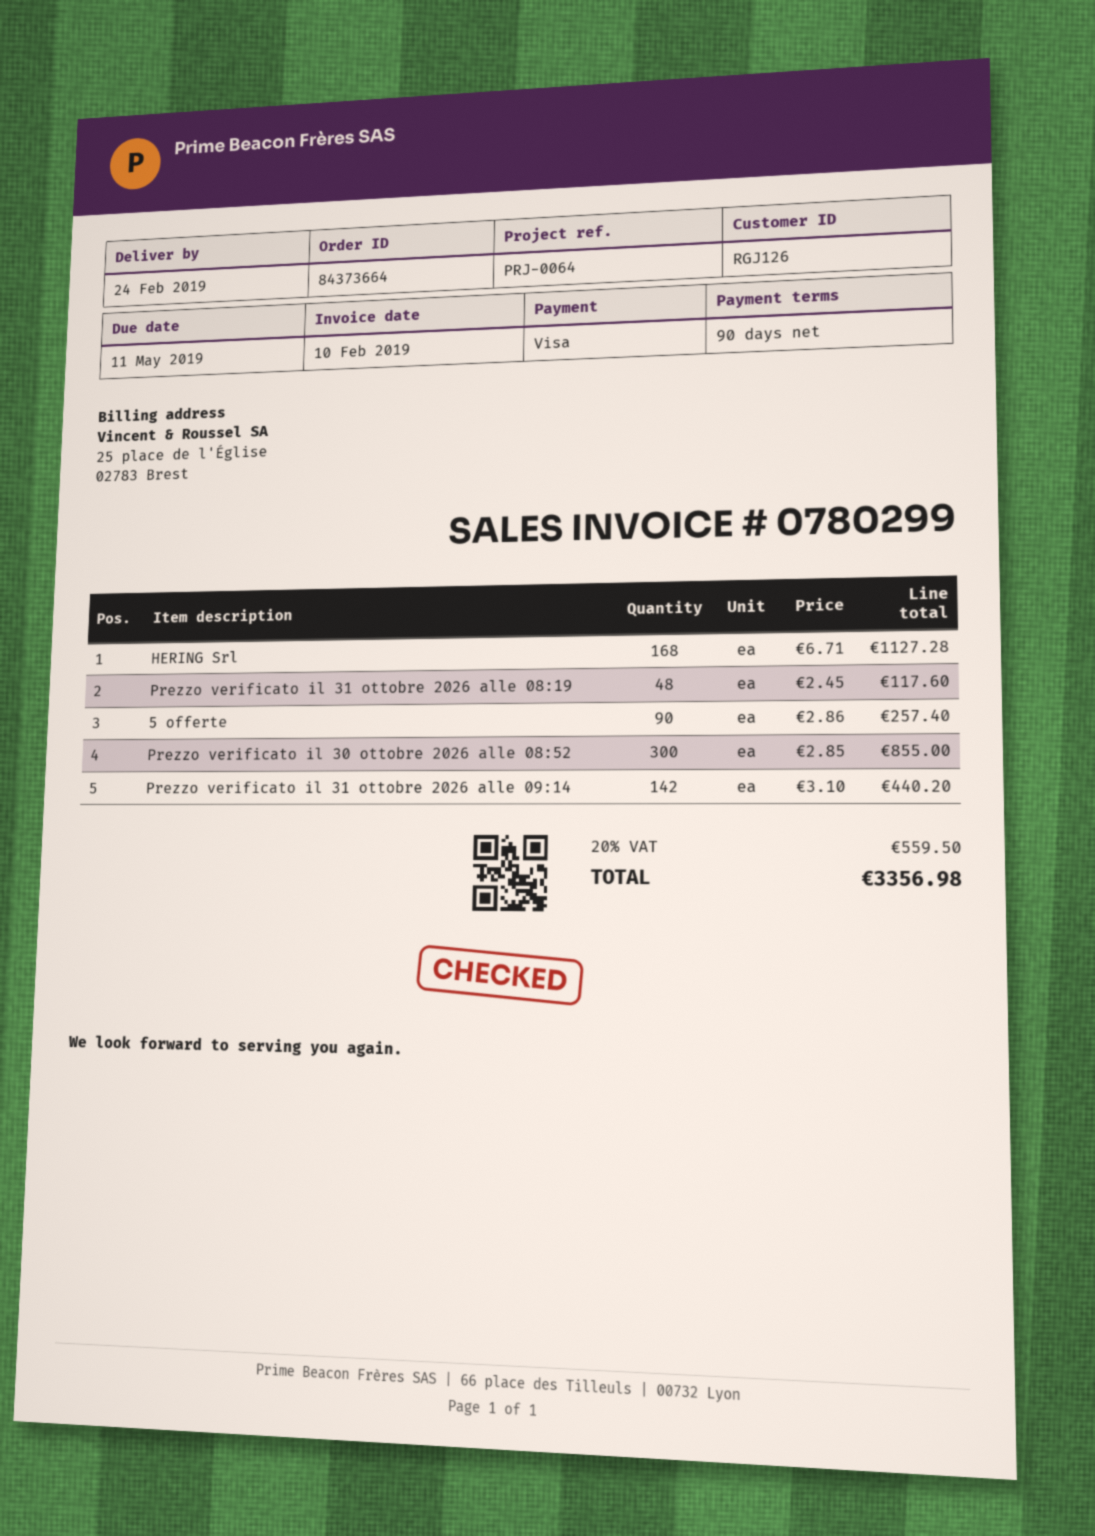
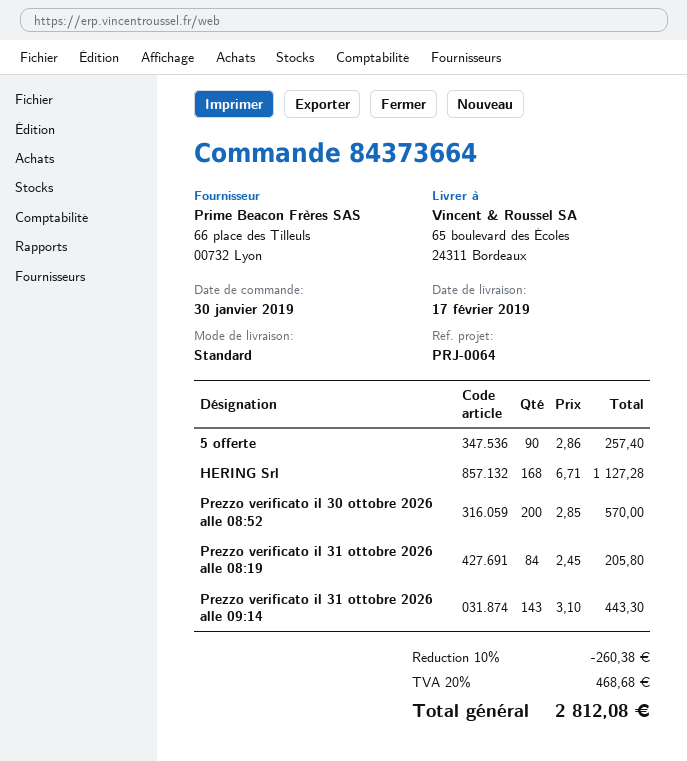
delivery date: 2019-02-24 -> 2019-02-17
Prezzo verificato il 31 ottobre 2026 alle 08:19: 48 x 2.45 = 117.60 -> 84 x 2.45 = 205.80
Prezzo verificato il 30 ottobre 2026 alle 08:52: 300 x 2.85 = 855.00 -> 200 x 2.85 = 570.00
Prezzo verificato il 31 ottobre 2026 alle 09:14: 142 x 3.10 = 440.20 -> 143 x 3.10 = 443.30
discount: none -> 10% = 260.38
tax: 20% = 559.50 -> 20% = 468.68
total: 3356.98 -> 2812.08

